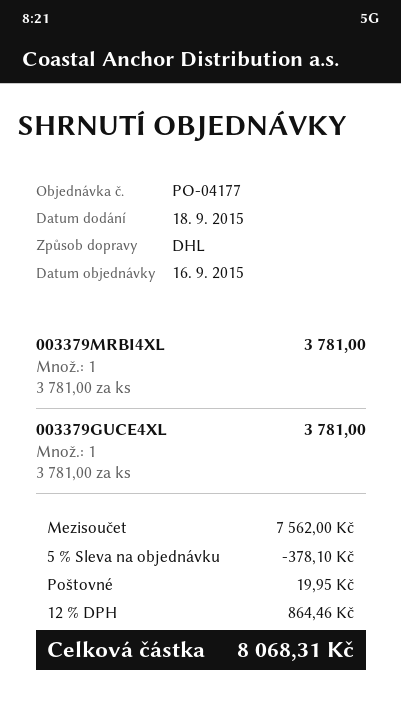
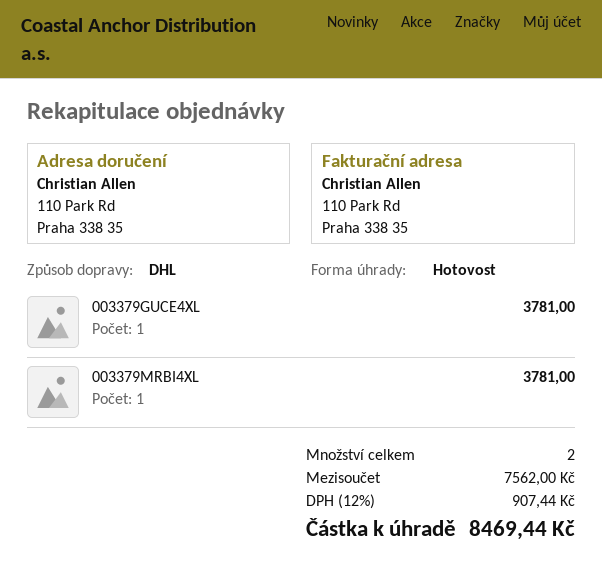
discount: 5% = 378.10 -> none
shipping: 19.95 -> none
tax: 12% = 864.46 -> 12% = 907.44
total: 8068.31 -> 8469.44

